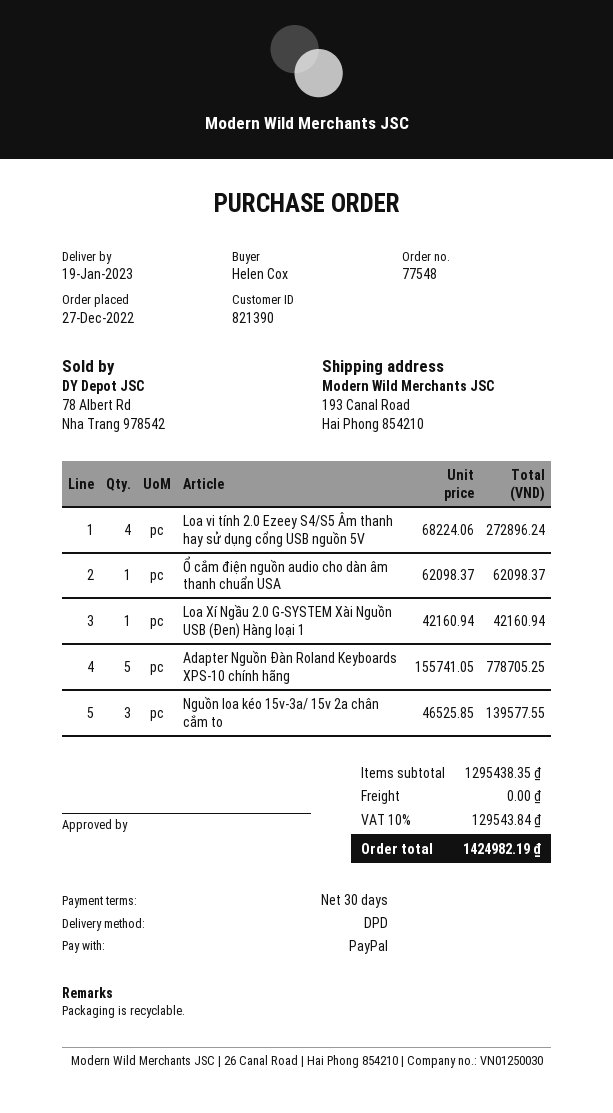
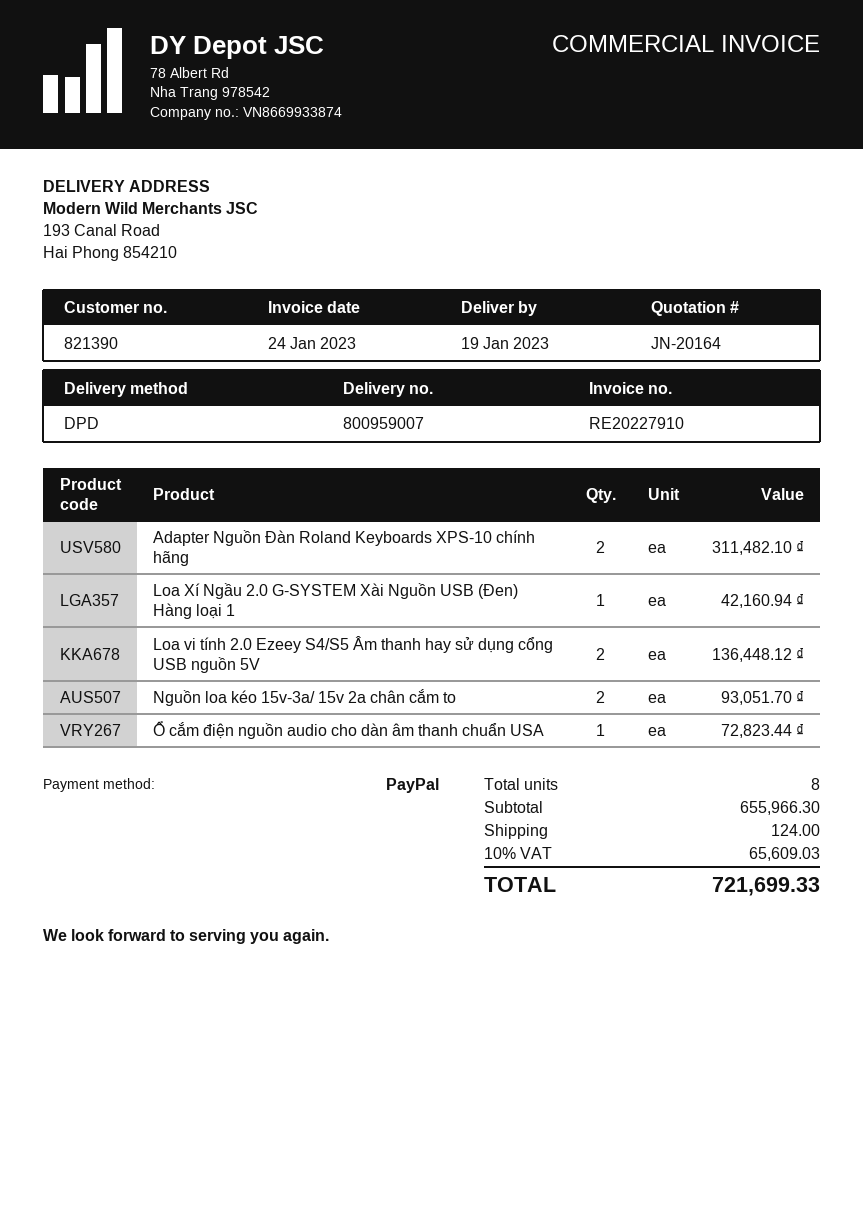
Loa vi tính 2.0 Ezeey S4/S5 Âm thanh hay sử dụng cổng USB nguồn 5V: 4 for 272896.24 -> 2 for 136448.12
Ổ cắm điện nguồn audio cho dàn âm thanh chuẩn USA: 1 for 62098.37 -> 1 for 72823.44
Adapter Nguồn Đàn Roland Keyboards XPS-10 chính hãng: 5 for 778705.25 -> 2 for 311482.10
Nguồn loa kéo 15v-3a/ 15v 2a chân cắm to: 3 for 139577.55 -> 2 for 93051.70
subtotal: 1295438.35 -> 655966.30
shipping: 0.00 -> 124.00
tax: 10% = 129543.84 -> 10% = 65609.03
total: 1424982.19 -> 721699.33

